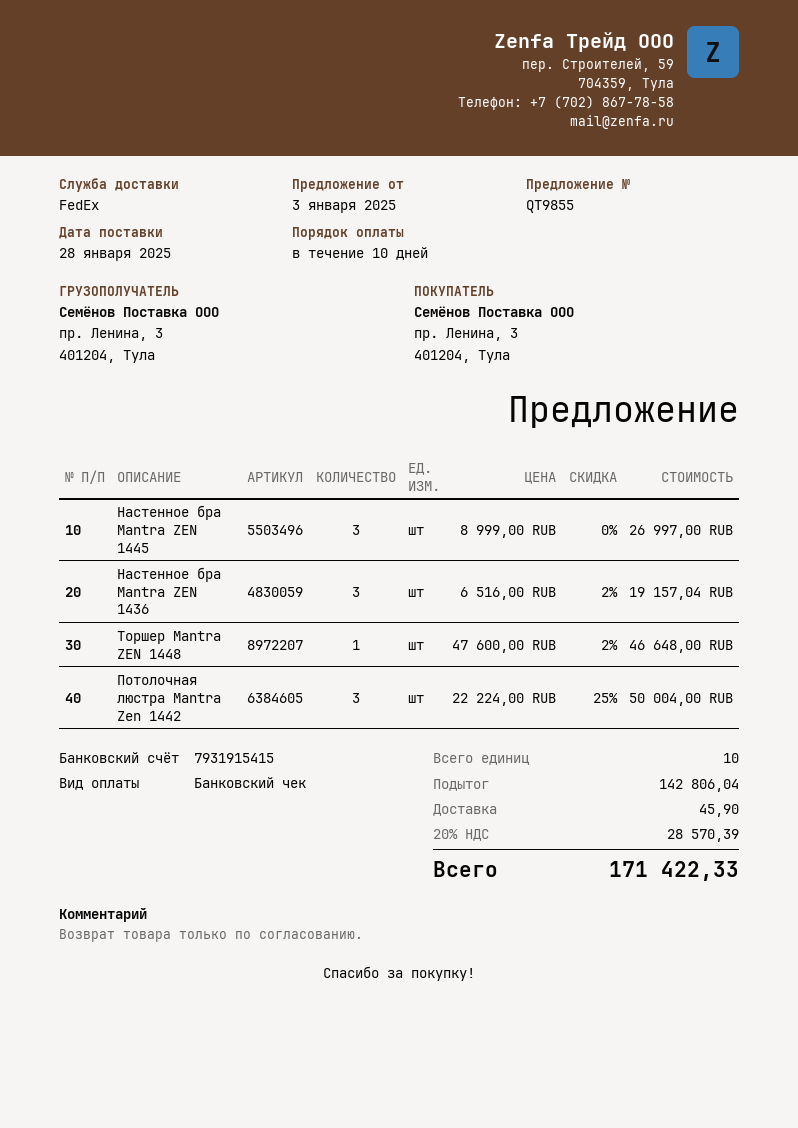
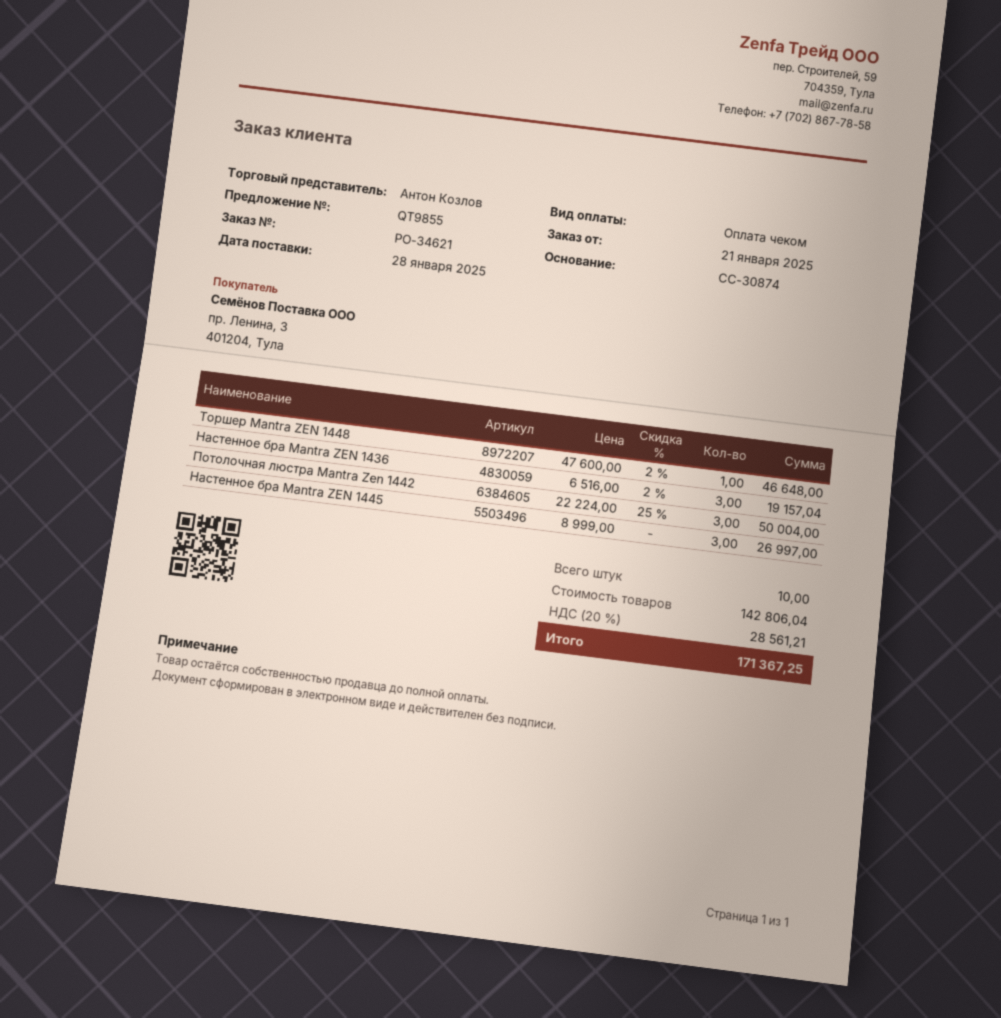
shipping: 45.90 -> none
tax: 20% = 28570.39 -> 20% = 28561.21
total: 171422.33 -> 171367.25

